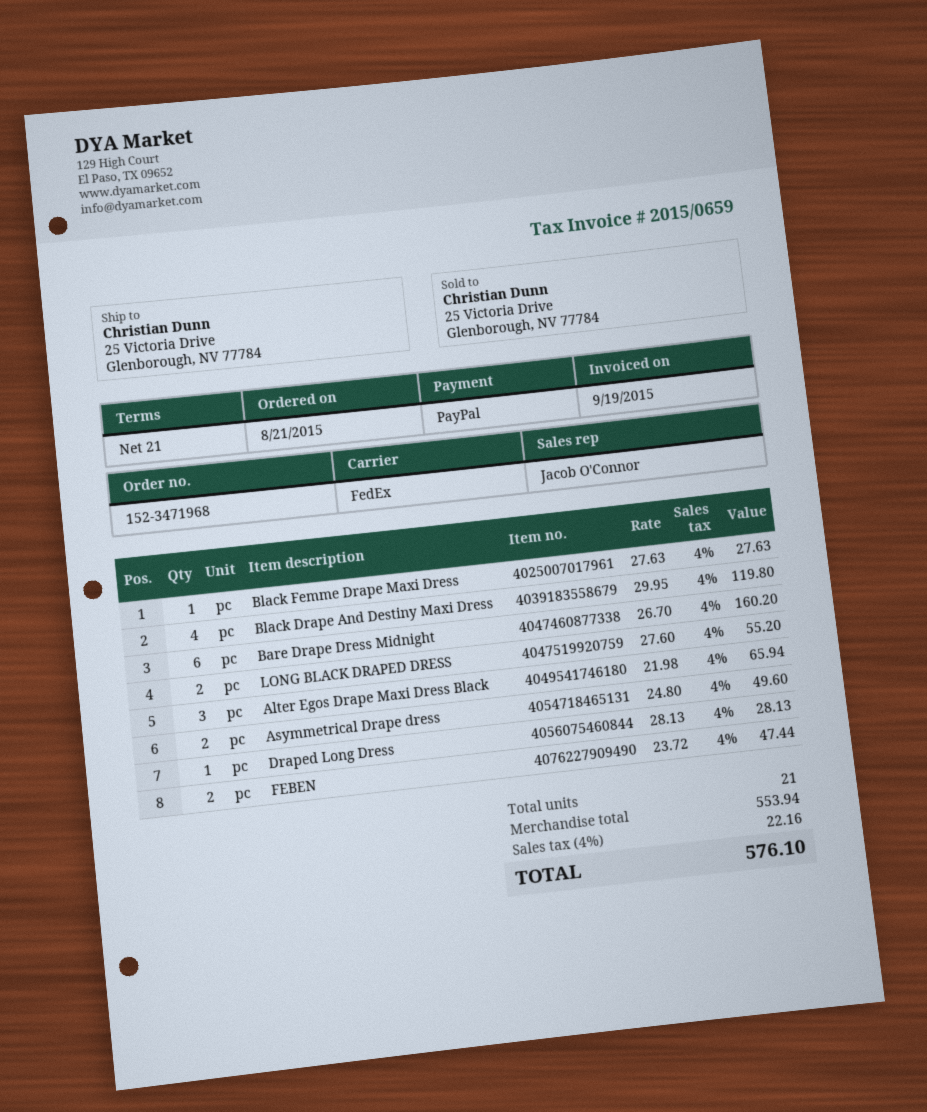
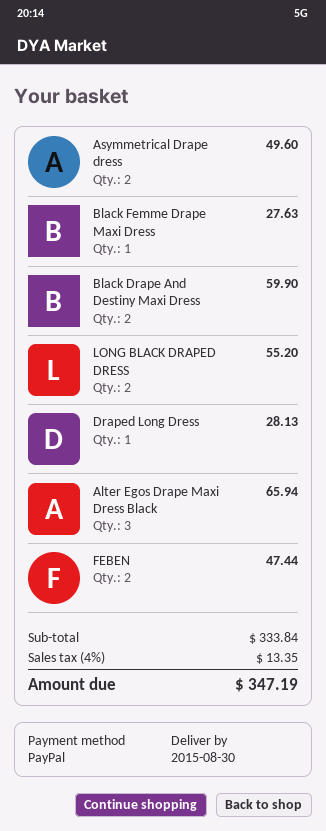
Black Drape And Destiny Maxi Dress: 4 for 119.80 -> 2 for 59.90
Bare Drape Dress Midnight: 6 for 160.20 -> none
subtotal: 553.94 -> 333.84
tax: 4% = 22.16 -> 4% = 13.35
total: 576.10 -> 347.19

